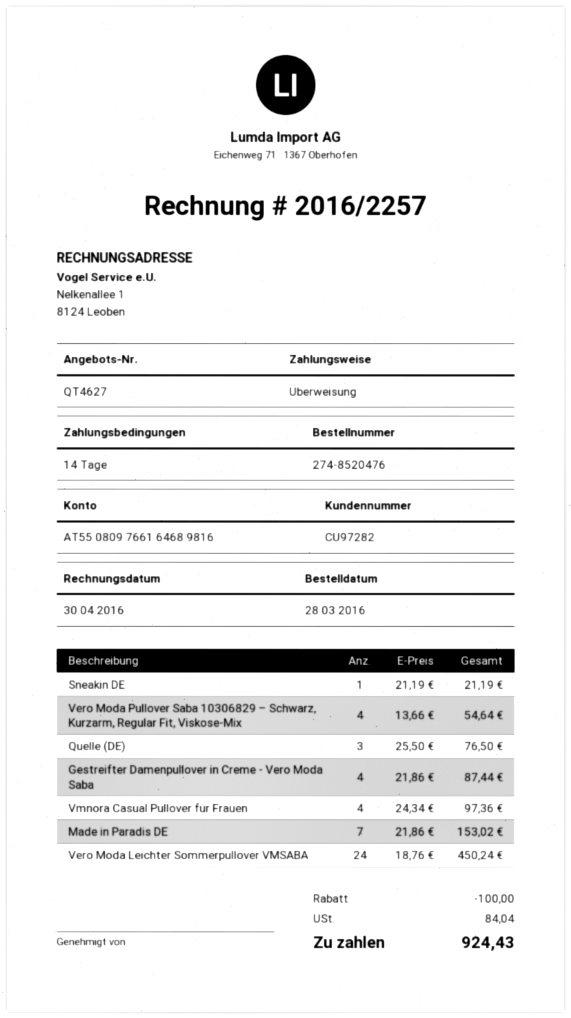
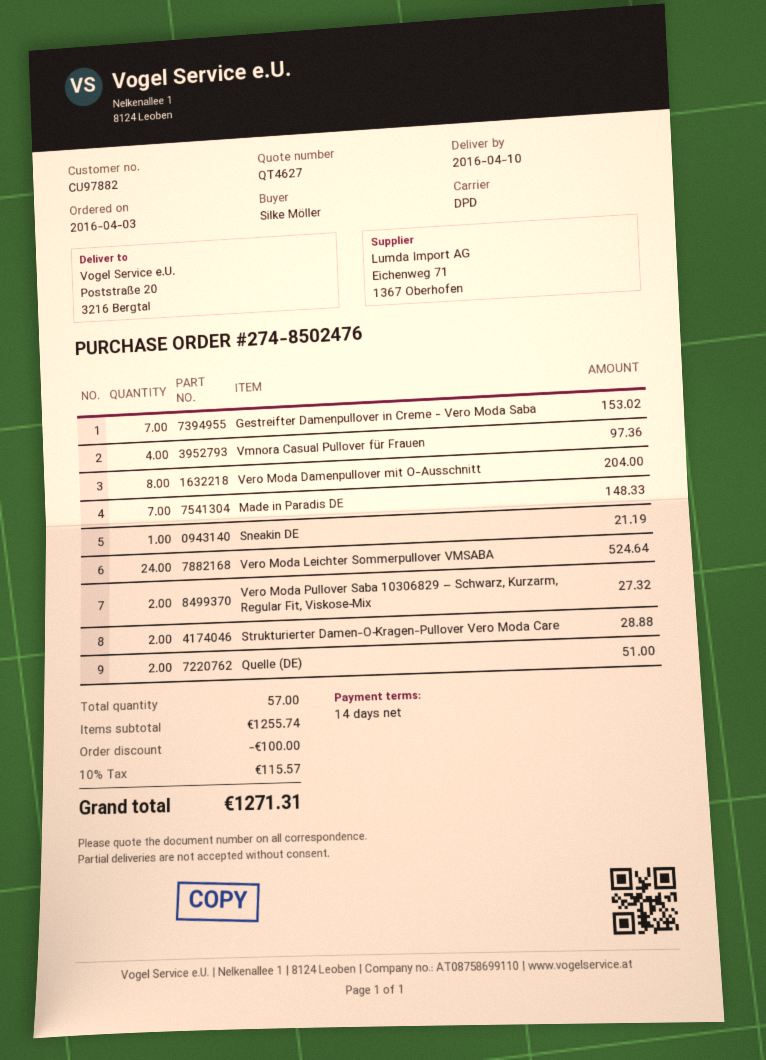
order number: 274-8520476 -> 274-8502476
order date: 2016-03-28 -> 2016-04-03
customer number: CU97282 -> CU97882
Vero Moda Pullover Saba 10306829 – Schwarz, Kurzarm, Regular Fit, Viskose‑Mix: 4 for 54.64 -> 2 for 27.32
Quelle (DE): 3 for 76.50 -> 2 for 51.00
Gestreifter Damenpullover in Creme - Vero Moda Saba: 4 for 87.44 -> 7 for 153.02
Made in Paradis DE: 7 for 153.02 -> 7 for 148.33
Vero Moda Leichter Sommerpullover VMSABA: 24 for 450.24 -> 24 for 524.64
Vero Moda Damenpullover mit O-Ausschnitt: none -> 8 for 204.00
Strukturierter Damen-O‑Kragen-Pullover Vero Moda Care: none -> 2 for 28.88
tax: 84.04 -> 115.57
total: 924.43 -> 1271.31

